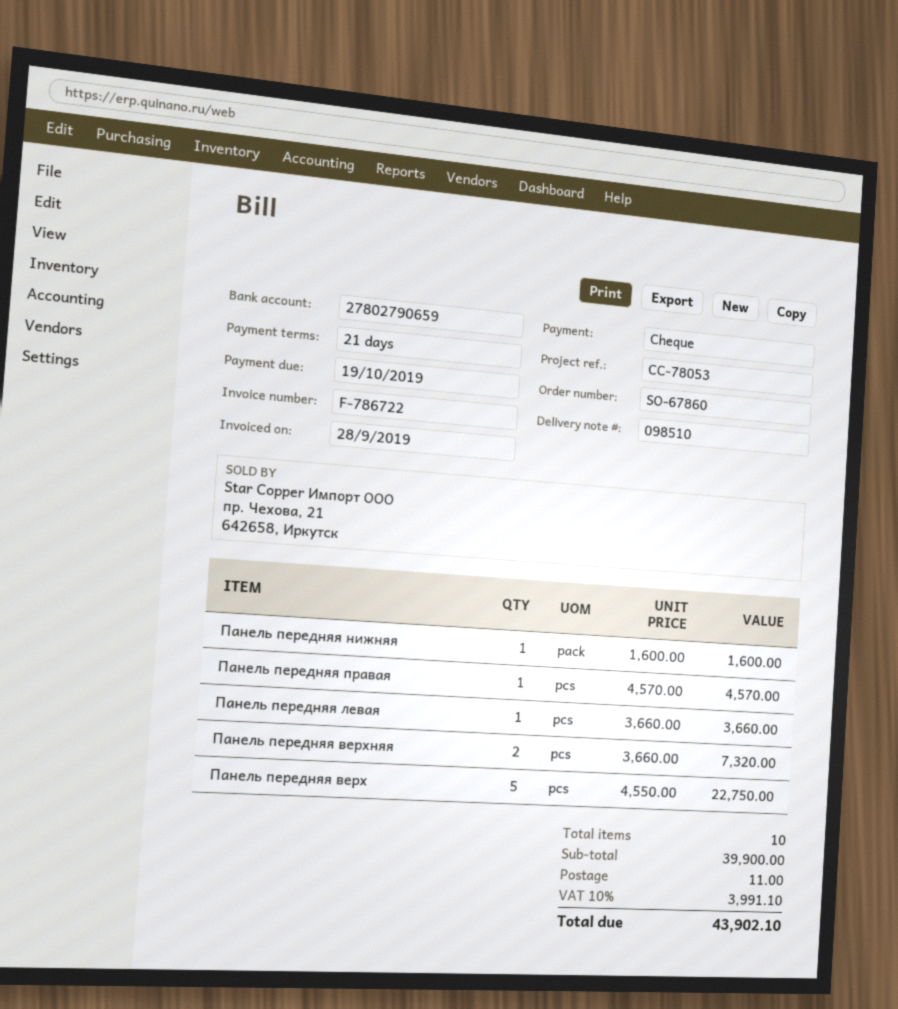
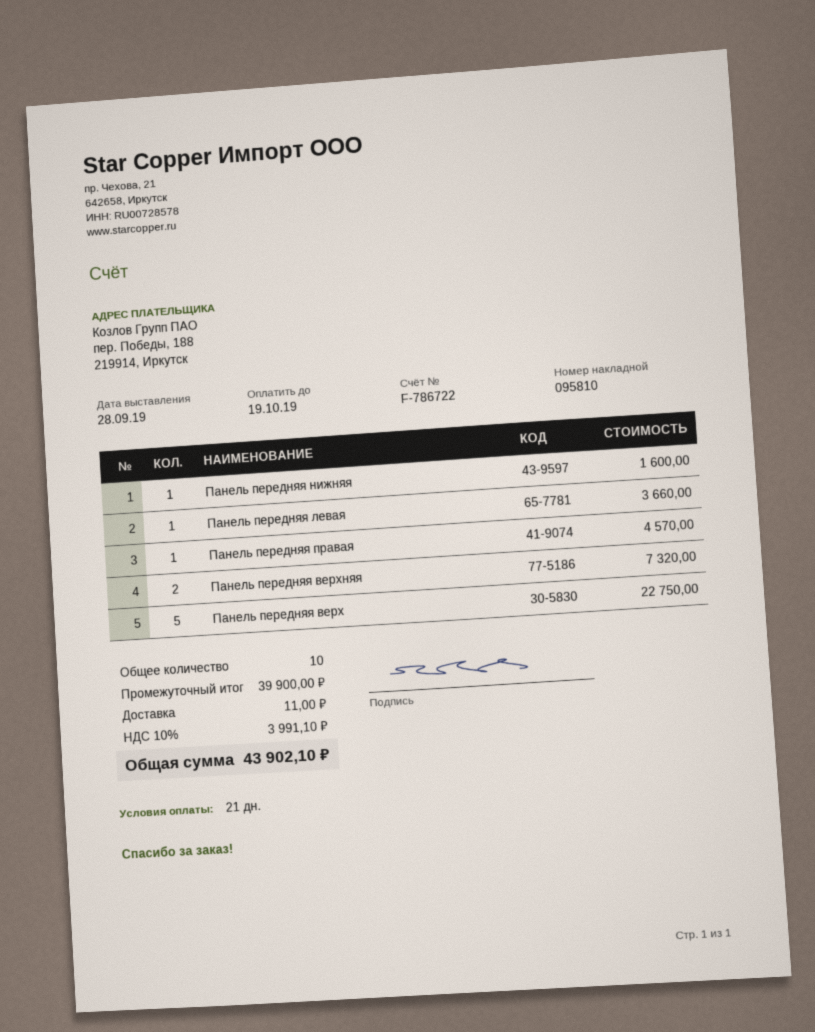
delivery note number: 098510 -> 095810

